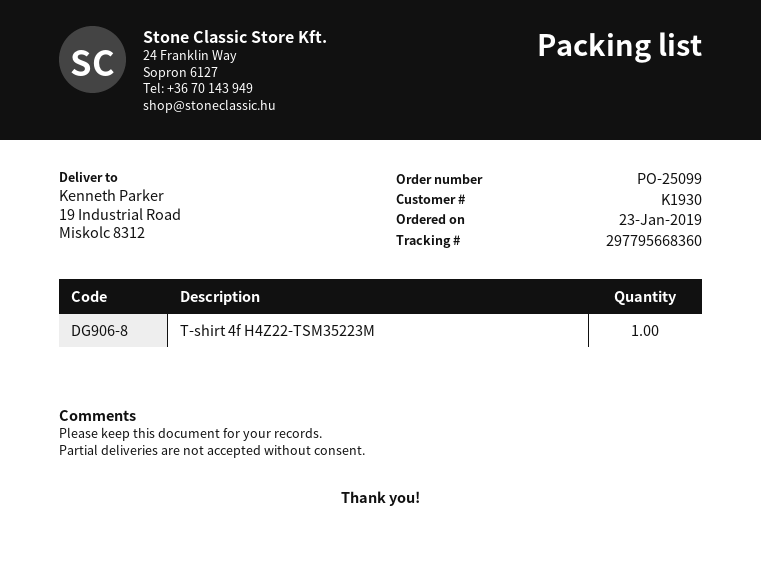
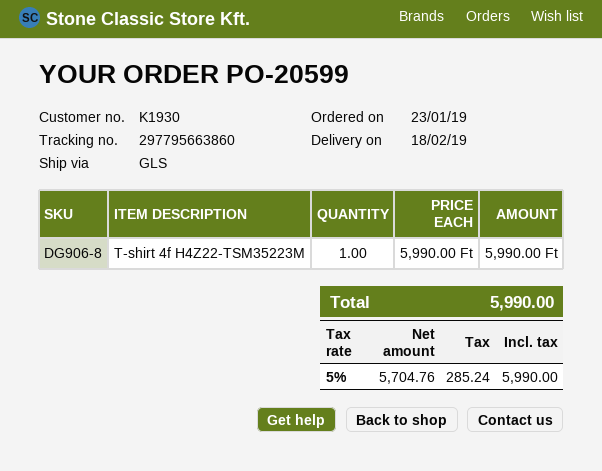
order number: PO-25099 -> PO-20599
tracking number: 297795668360 -> 297795663860

